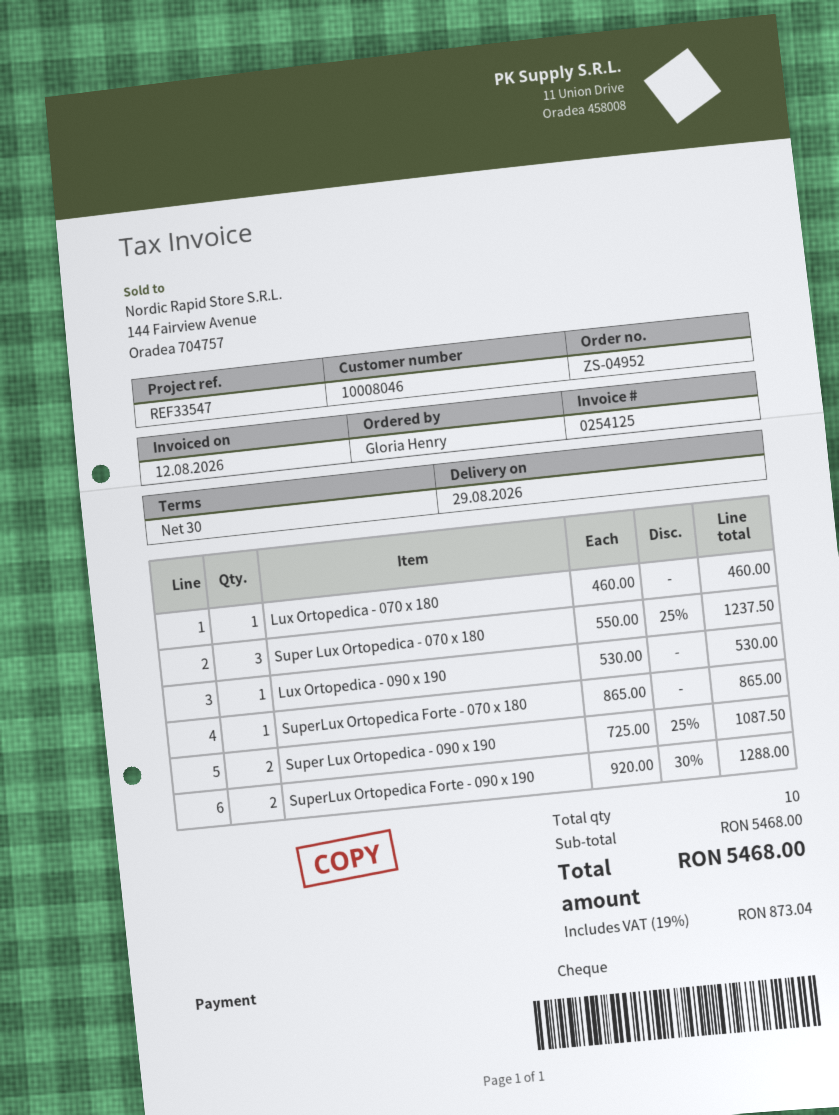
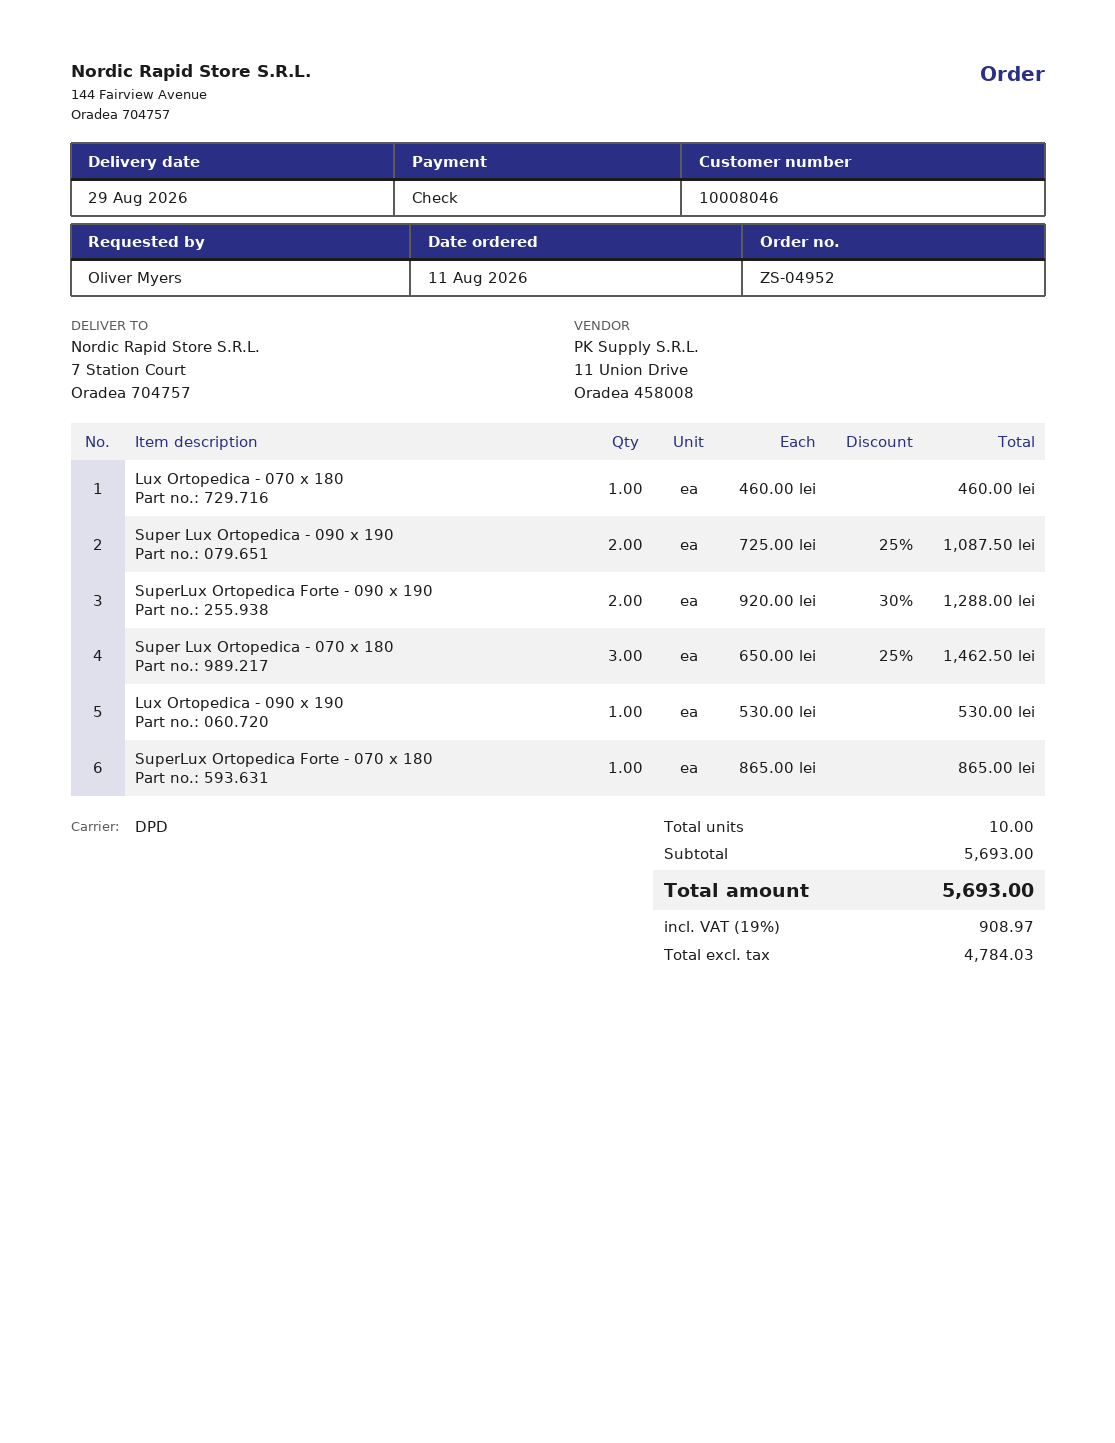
ordered by: Gloria Henry -> Oliver Myers
Super Lux Ortopedica - 070 x 180: 3 x 550.00 - 25% = 1237.50 -> 3 x 650.00 - 25% = 1462.50
subtotal: 5468.00 -> 5693.00
tax: 19% = 873.04 -> 19% = 908.97
total: 5468.00 -> 5693.00

